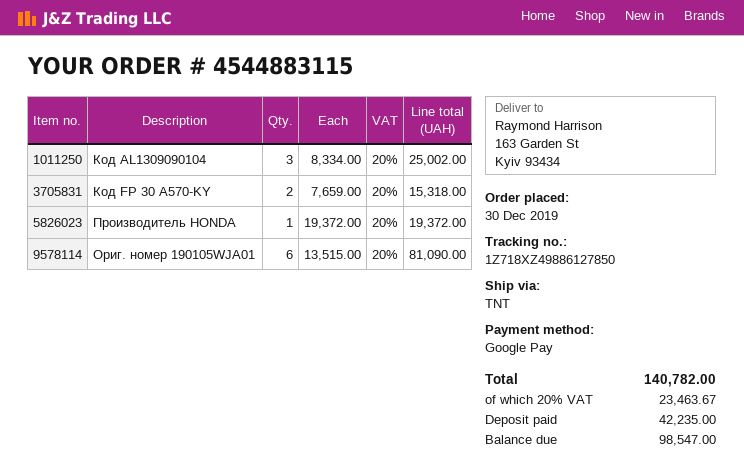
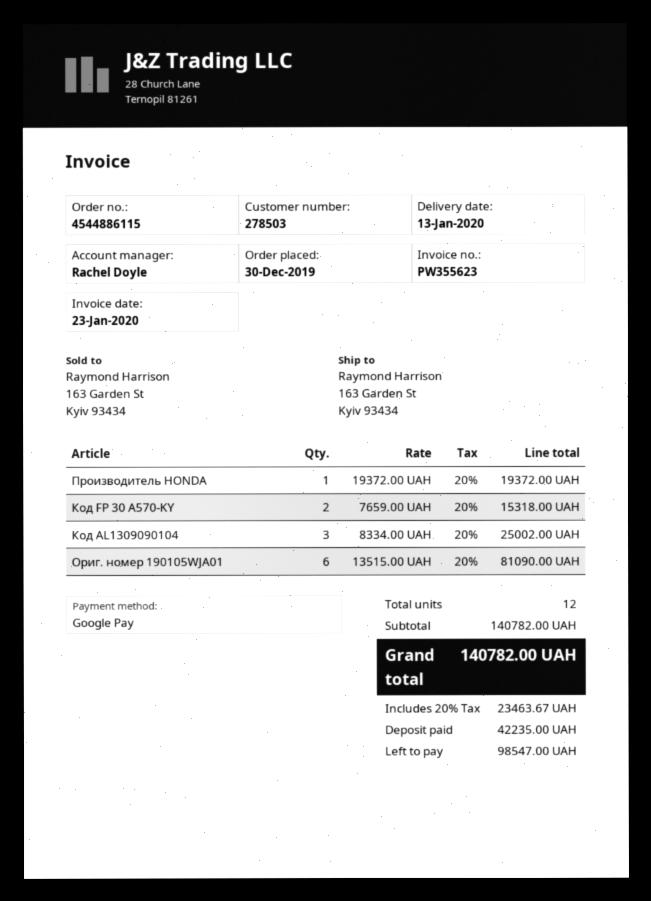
order number: 4544883115 -> 4544886115

